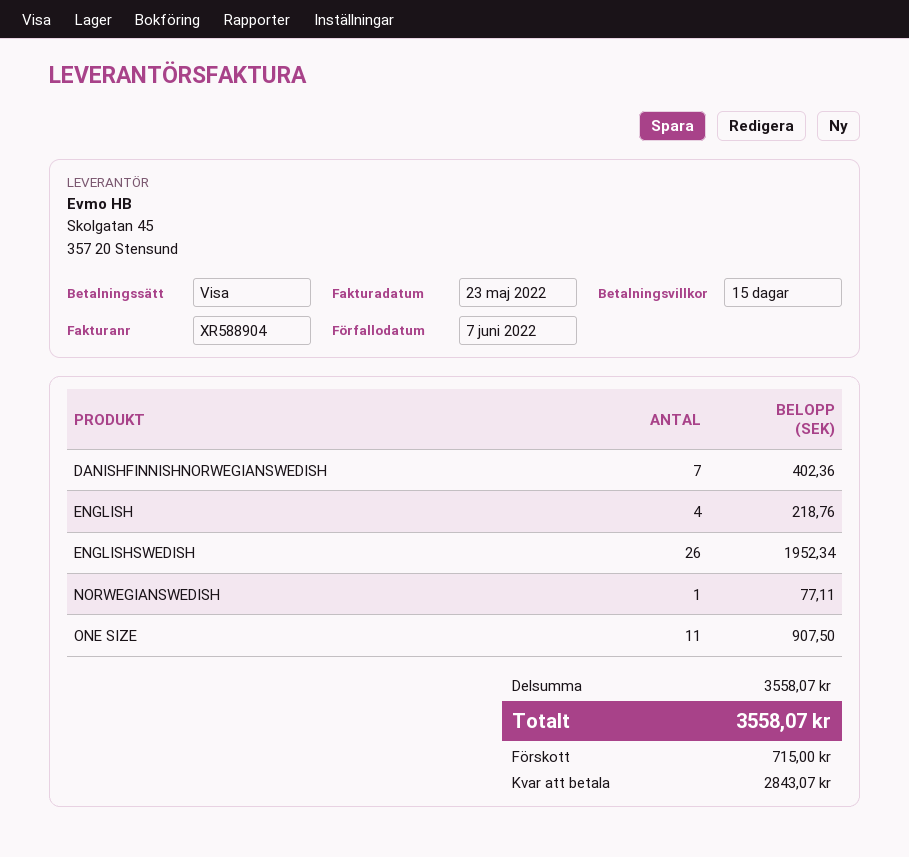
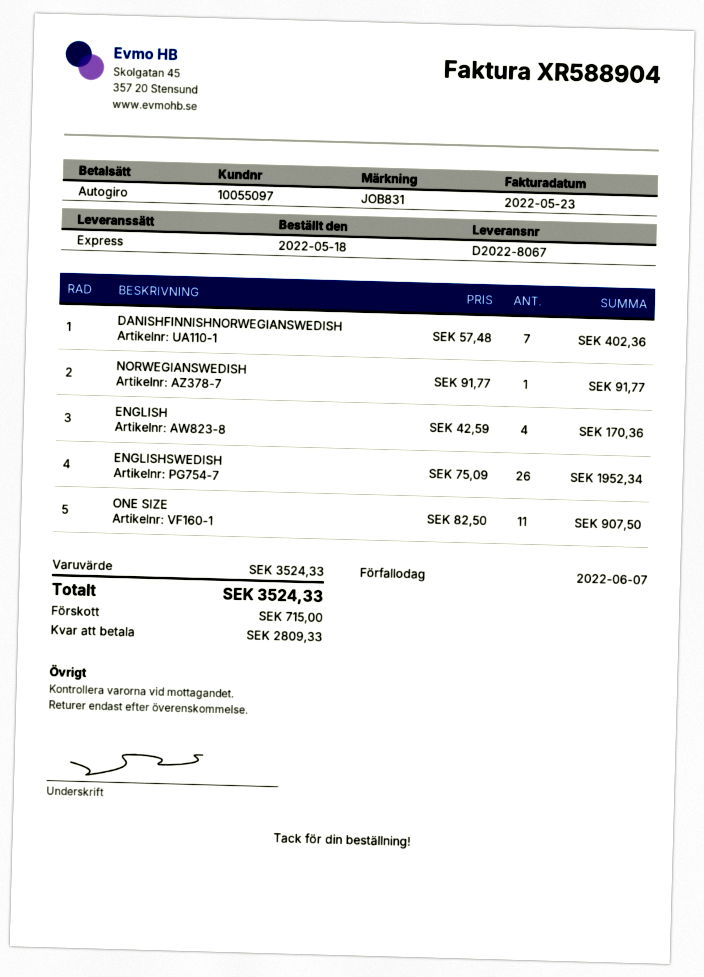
payment method: Visa -> direct debit
ENGLISH: 4 for 218.76 -> 4 for 170.36
NORWEGIANSWEDISH: 1 for 77.11 -> 1 for 91.77
subtotal: 3558.07 -> 3524.33
total: 3558.07 -> 3524.33
balance: 2843.07 -> 2809.33

